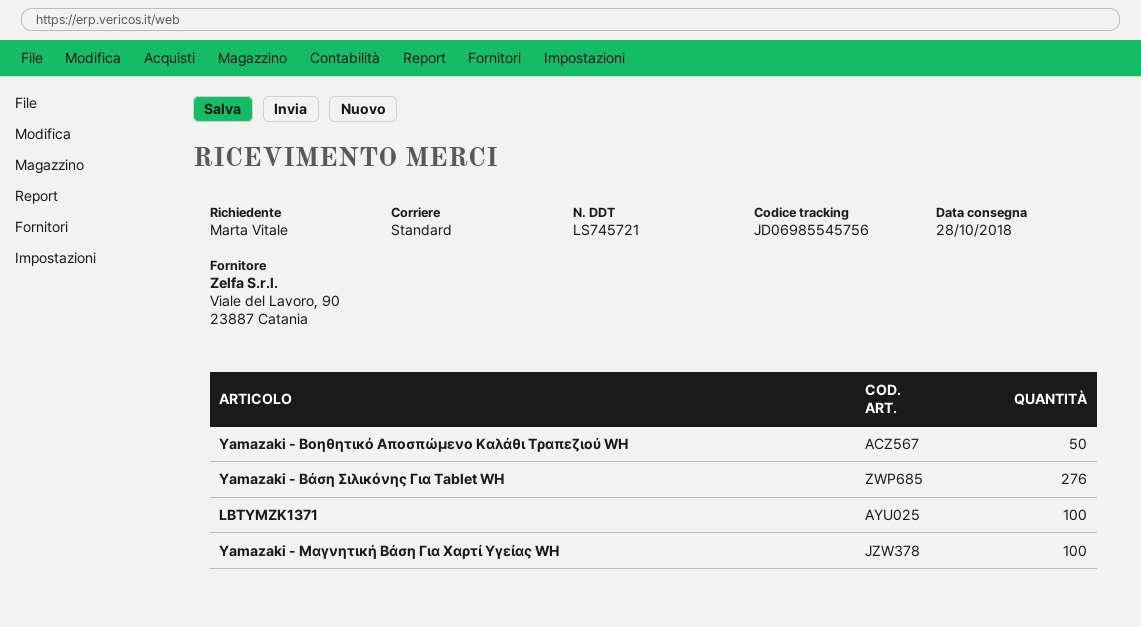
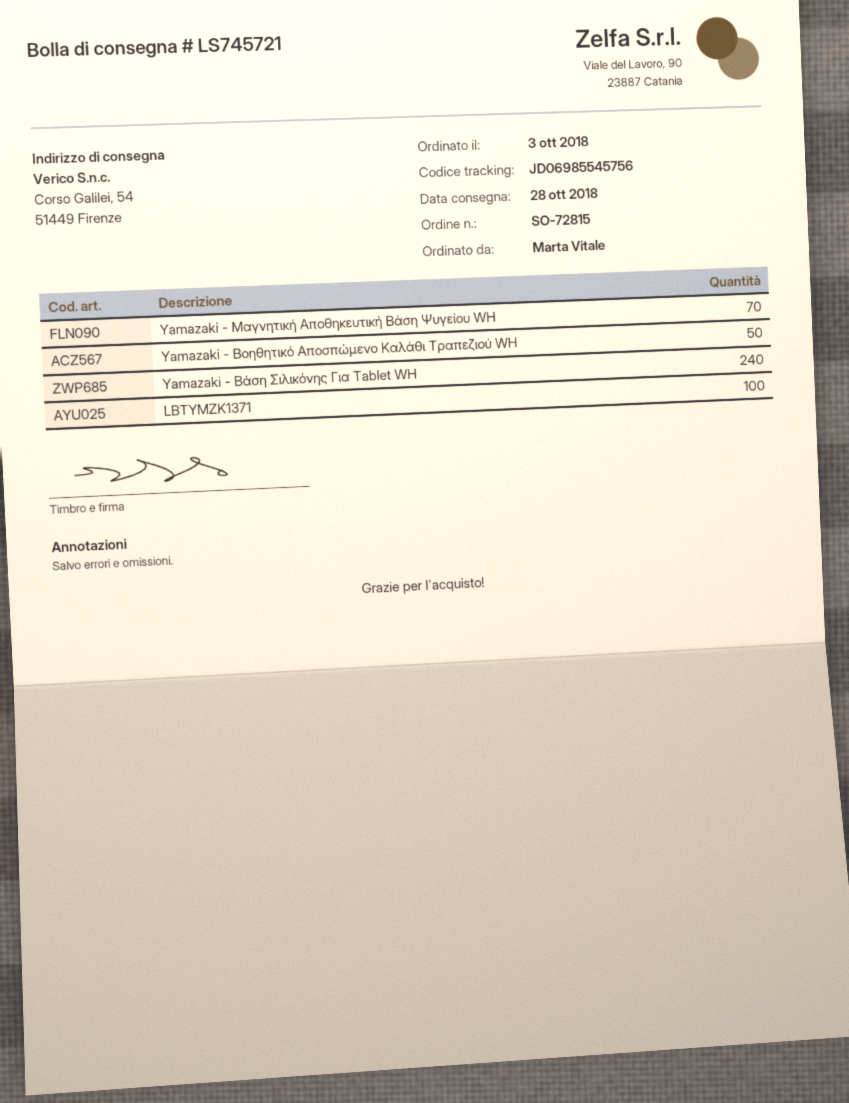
Yamazaki - Βάση Σιλικόνης Για Tablet WH: 276 -> 240
Yamazaki - Μαγνητική Βάση Για Χαρτί Υγείας WH: 100 -> none
Yamazaki - Μαγνητική Αποθηκευτική Βάση Ψυγείου WH: none -> 70

